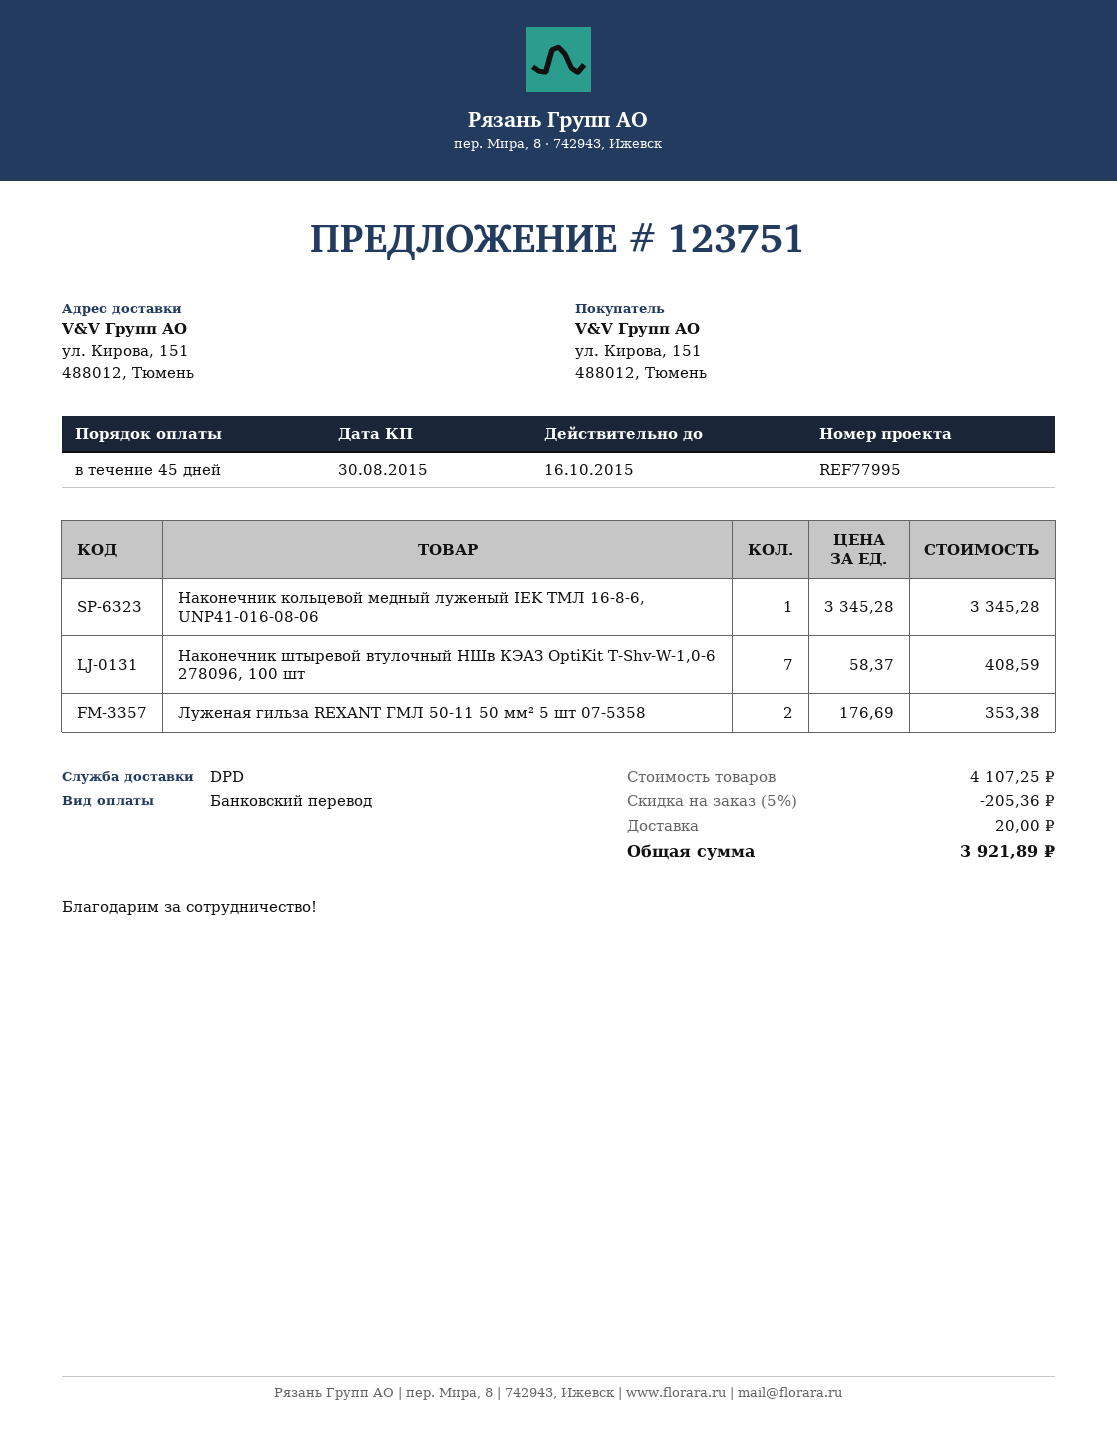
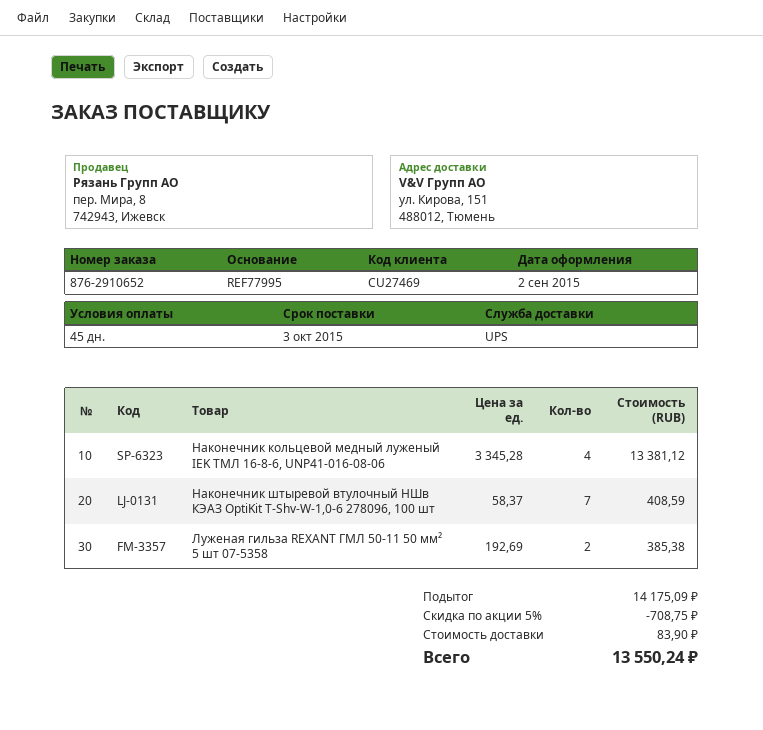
shipping method: DPD -> UPS
Наконечник кольцевой медный луженый IEK ТМЛ 16-8-6, UNP41-016-08-06: 1 x 3345.28 = 3345.28 -> 4 x 3345.28 = 13381.12
Луженая гильза REXANT ГМЛ 50-11 50 мм² 5 шт 07-5358: 2 x 176.69 = 353.38 -> 2 x 192.69 = 385.38
subtotal: 4107.25 -> 14175.09
discount: 5% = 205.36 -> 5% = 708.75
shipping: 20.00 -> 83.90
total: 3921.89 -> 13550.24

